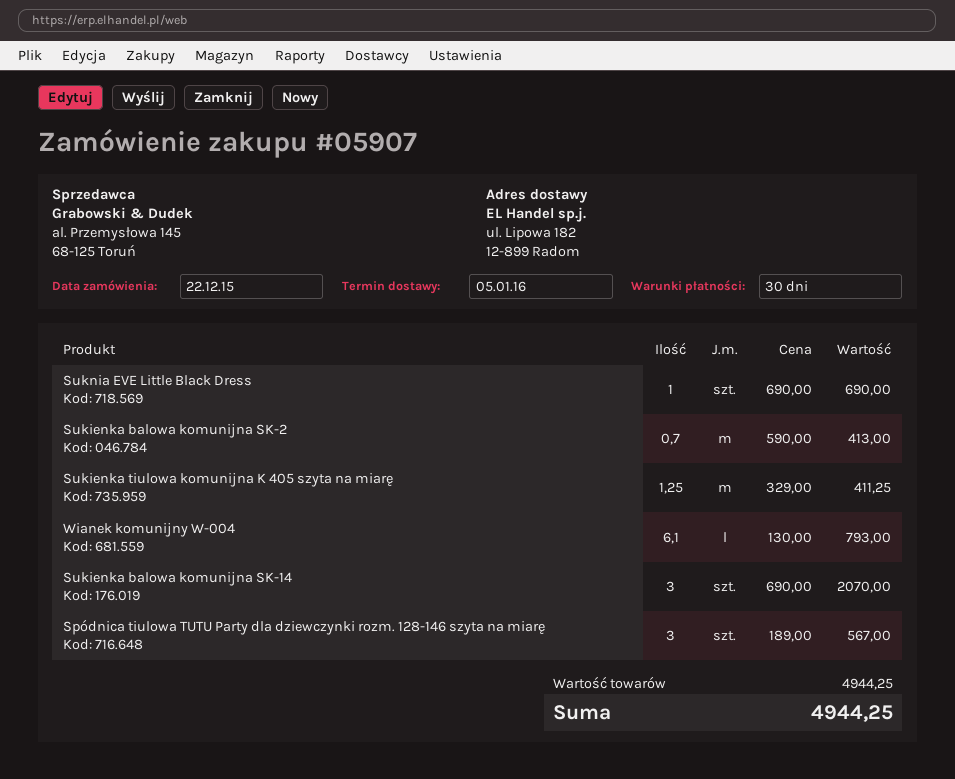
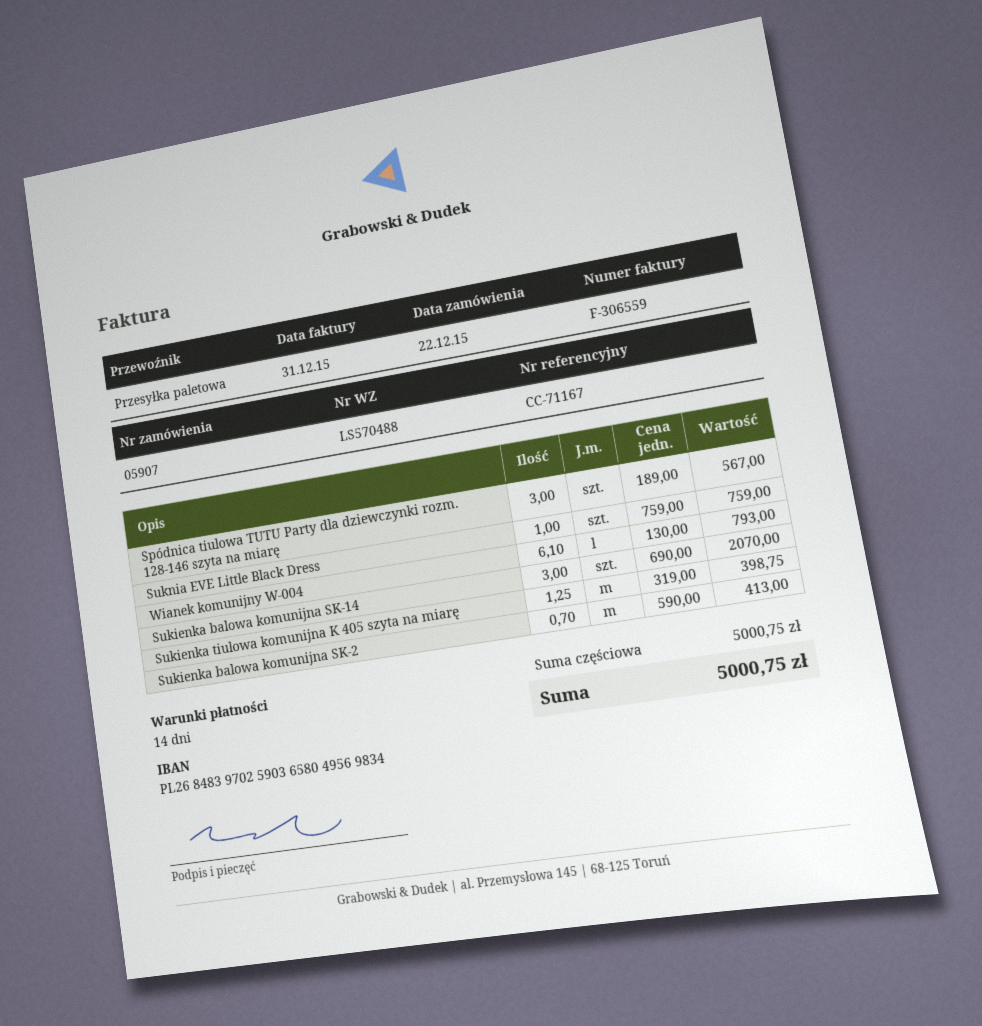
payment terms: 30 days -> 14 days
Suknia EVE Little Black Dress: 1 x 690.00 = 690.00 -> 1 x 759.00 = 759.00
Sukienka tiulowa komunijna K 405 szyta na miarę: 1.25 x 329.00 = 411.25 -> 1.25 x 319.00 = 398.75
subtotal: 4944.25 -> 5000.75
total: 4944.25 -> 5000.75

